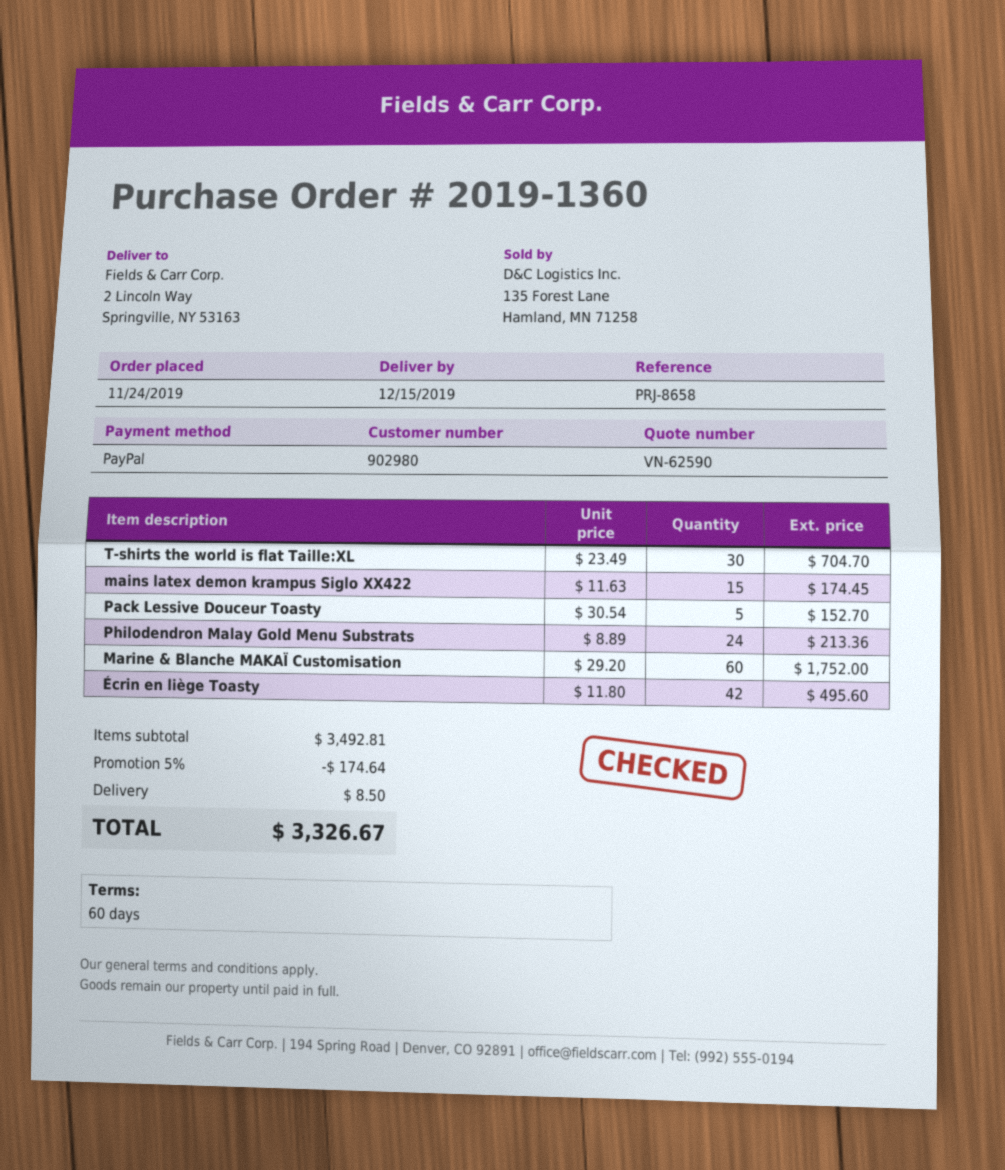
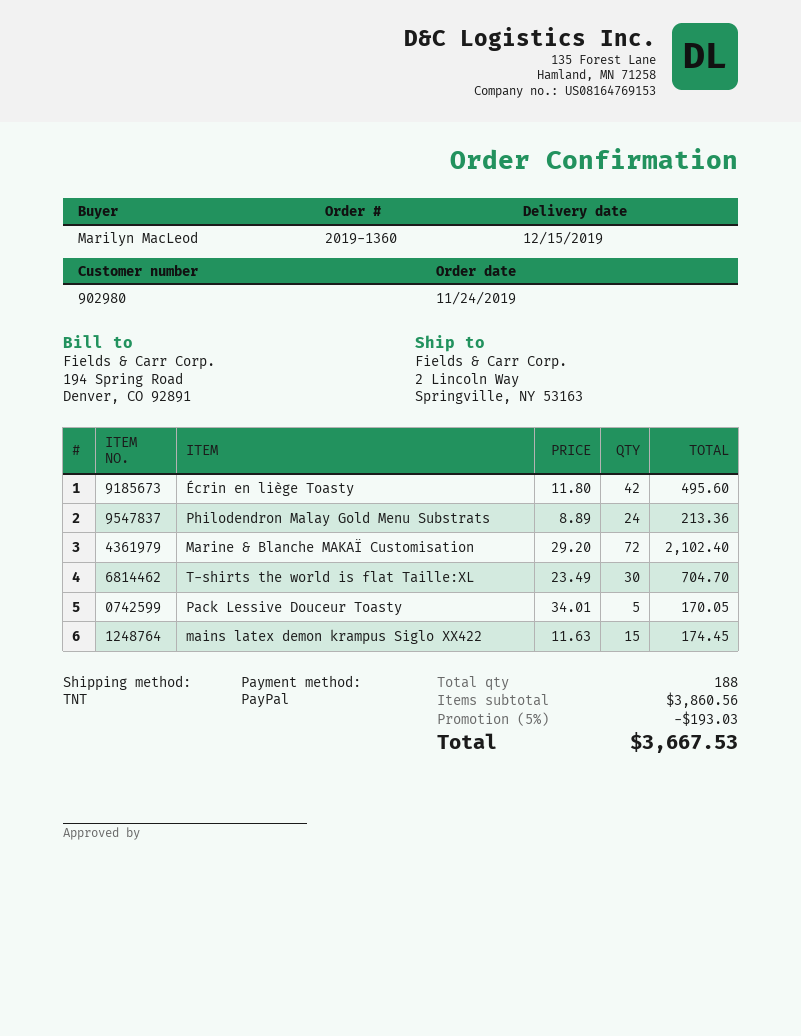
Pack Lessive Douceur Toasty: 5 x 30.54 = 152.70 -> 5 x 34.01 = 170.05
Marine & Blanche MAKAÏ Customisation: 60 x 29.20 = 1752.00 -> 72 x 29.20 = 2102.40
subtotal: 3492.81 -> 3860.56
discount: 5% = 174.64 -> 5% = 193.03
shipping: 8.50 -> none
total: 3326.67 -> 3667.53

